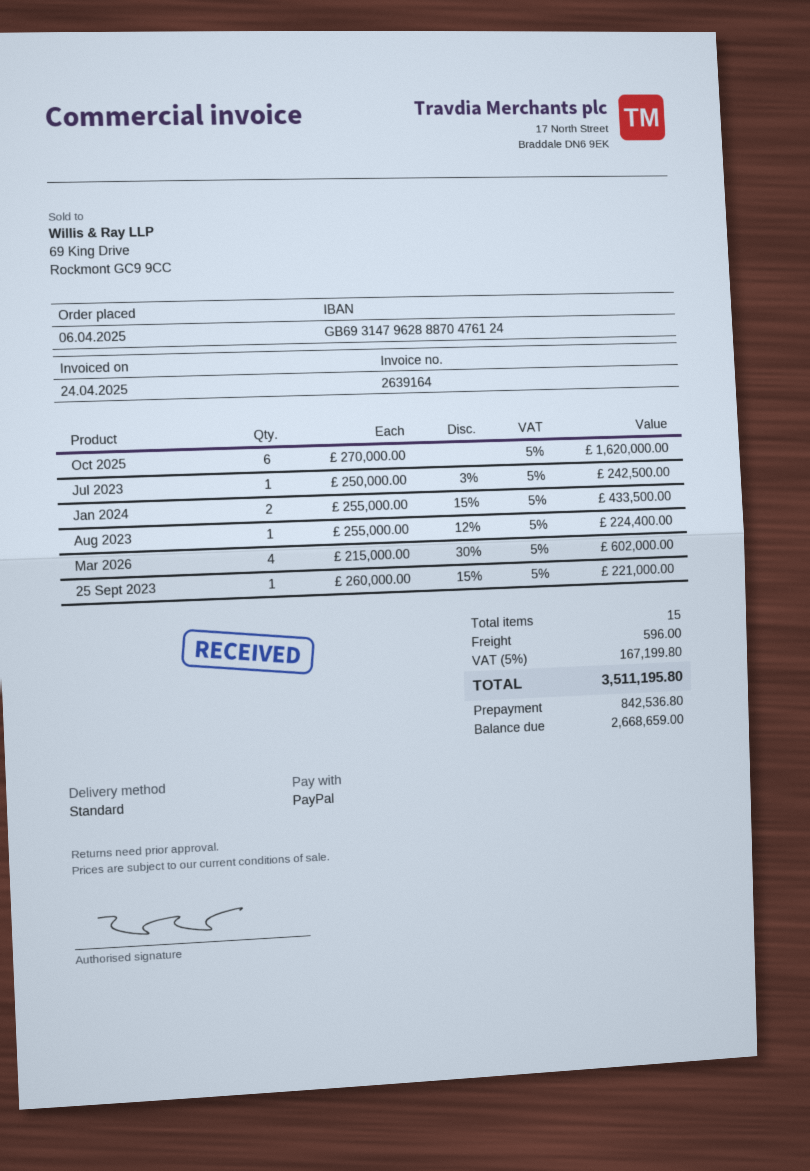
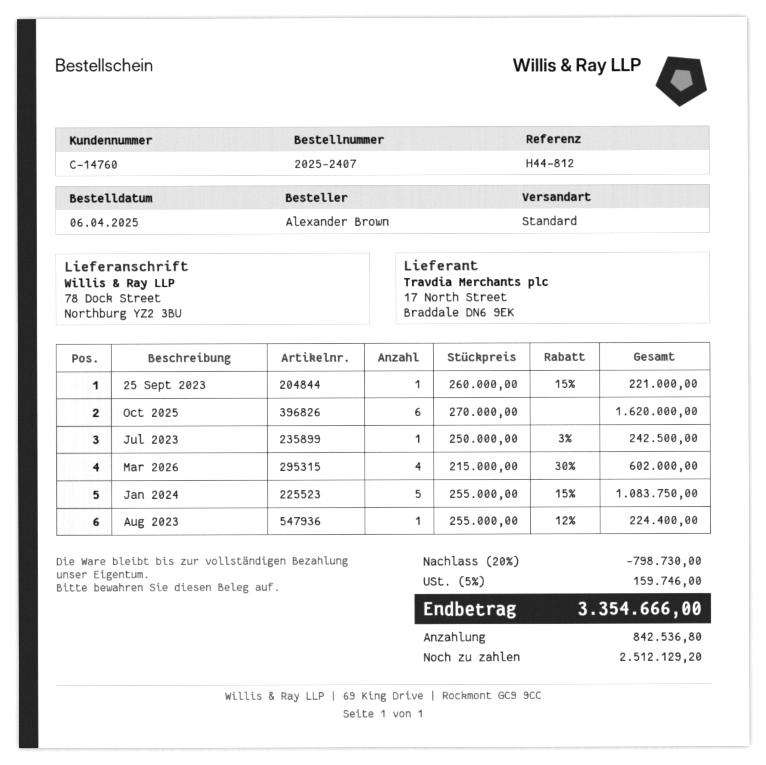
Jan 2024: 2 x 255000.00 - 15% = 433500.00 -> 5 x 255000.00 - 15% = 1083750.00
discount: none -> 20% = 798730.00
shipping: 596.00 -> none
tax: 5% = 167199.80 -> 5% = 159746.00
total: 3511195.80 -> 3354666.00
balance: 2668659.00 -> 2512129.20

